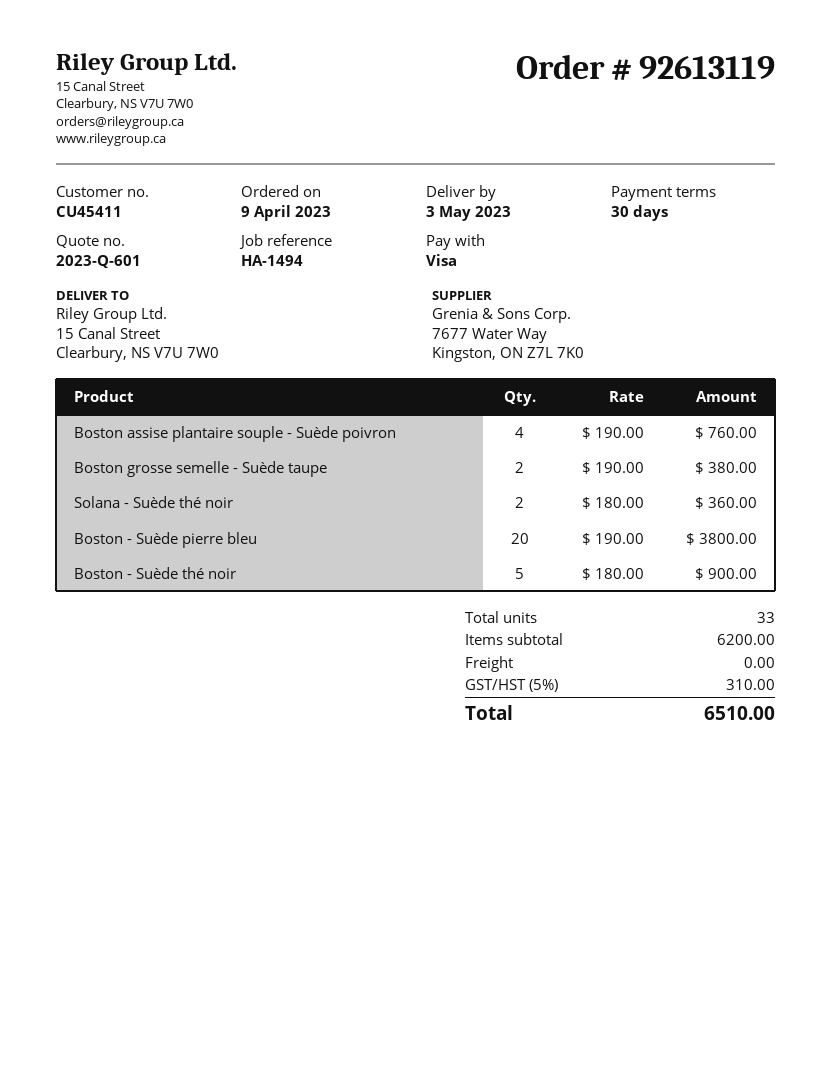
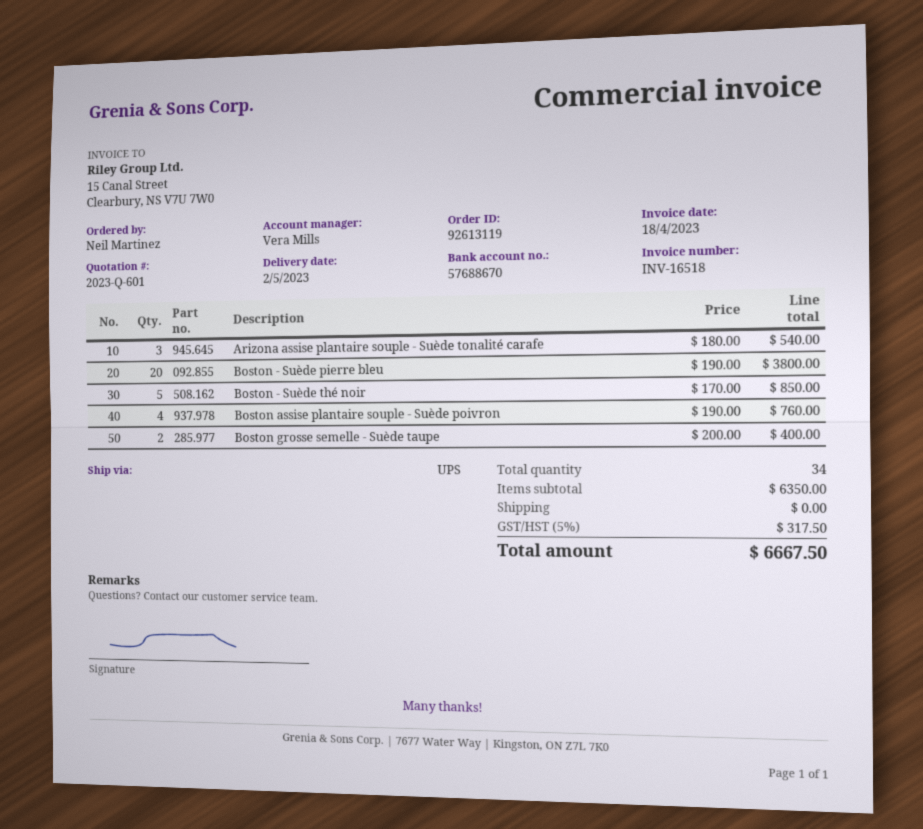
delivery date: 2023-05-03 -> 2023-05-02
Boston grosse semelle - Suède taupe: 2 x 190.00 = 380.00 -> 2 x 200.00 = 400.00
Solana - Suède thé noir: 2 x 180.00 = 360.00 -> none
Boston - Suède thé noir: 5 x 180.00 = 900.00 -> 5 x 170.00 = 850.00
Arizona assise plantaire souple - Suède tonalité carafe: none -> 3 x 180.00 = 540.00
total quantity: 33 -> 34
subtotal: 6200.00 -> 6350.00
tax: 5% = 310.00 -> 5% = 317.50
total: 6510.00 -> 6667.50

